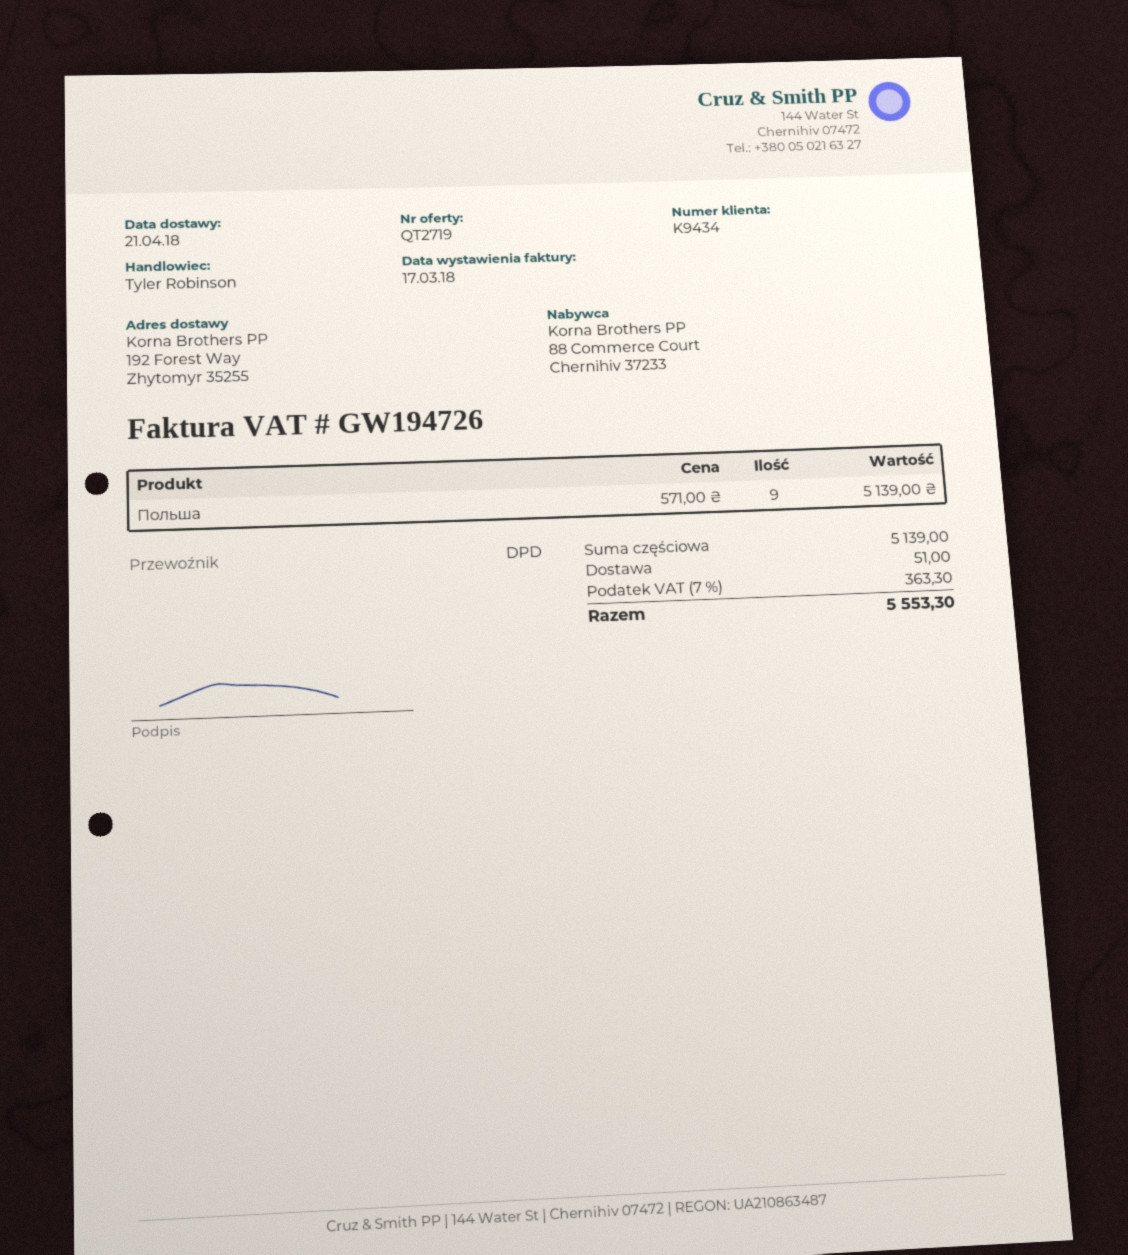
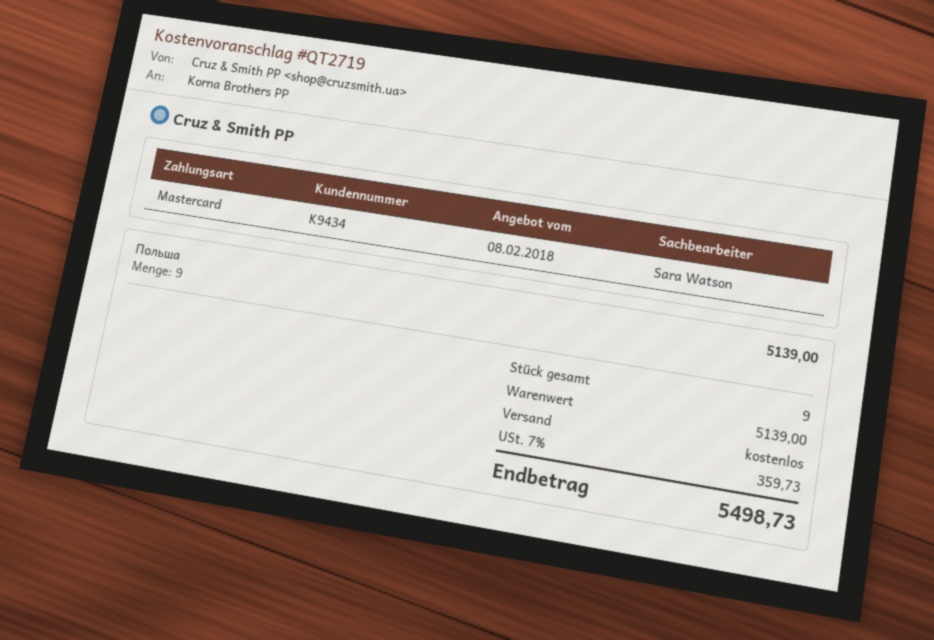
sales rep: Tyler Robinson -> Sara Watson
shipping: 51.00 -> 0.00
tax: 7% = 363.30 -> 7% = 359.73
total: 5553.30 -> 5498.73

